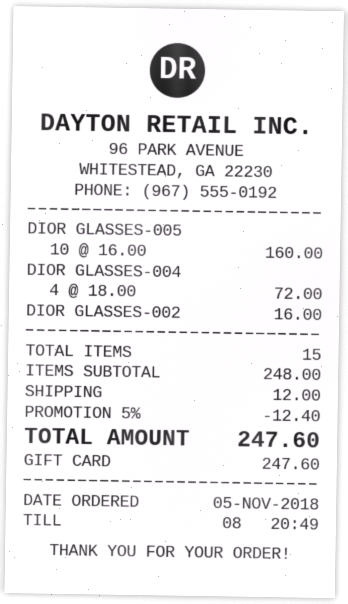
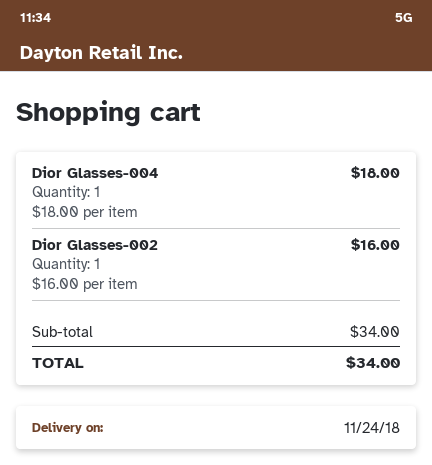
DIOR GLASSES-005: 10 x 16.00 = 160.00 -> none
DIOR GLASSES-004: 4 x 18.00 = 72.00 -> 1 x 18.00 = 18.00
subtotal: 248.00 -> 34.00
discount: 5% = 12.40 -> none
shipping: 12.00 -> none
total: 247.60 -> 34.00

